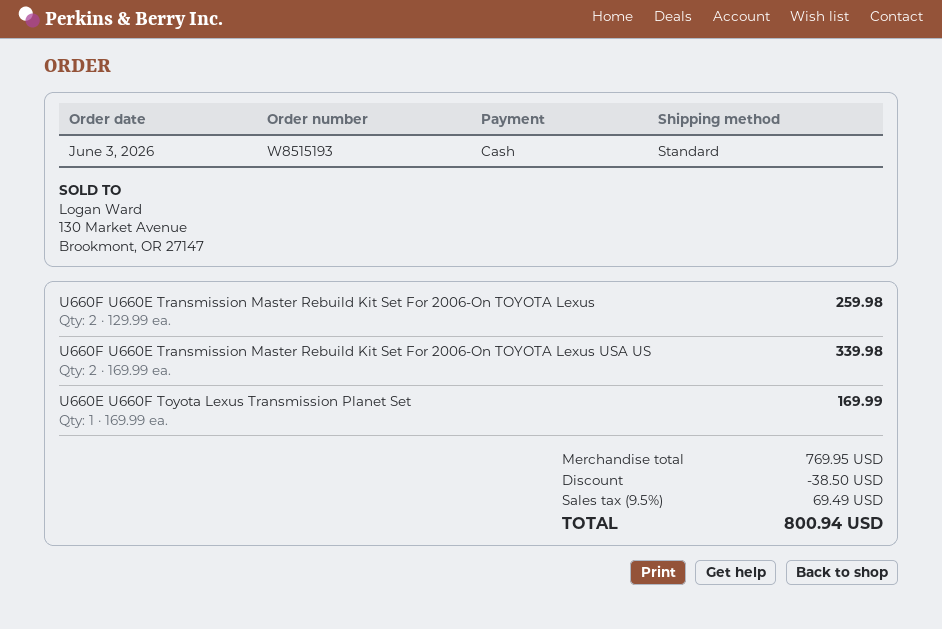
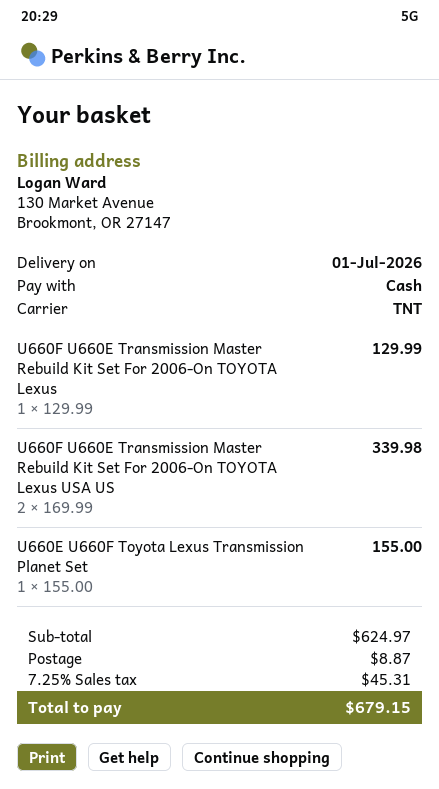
shipping method: standard -> TNT
U660F U660E Transmission Master Rebuild Kit Set For 2006-On TOYOTA Lexus: 2 x 129.99 = 259.98 -> 1 x 129.99 = 129.99
U660E U660F Toyota Lexus Transmission Planet Set: 1 x 169.99 = 169.99 -> 1 x 155.00 = 155.00
subtotal: 769.95 -> 624.97
discount: 38.50 -> none
shipping: none -> 8.87
tax: 9.5% = 69.49 -> 7.25% = 45.31
total: 800.94 -> 679.15

